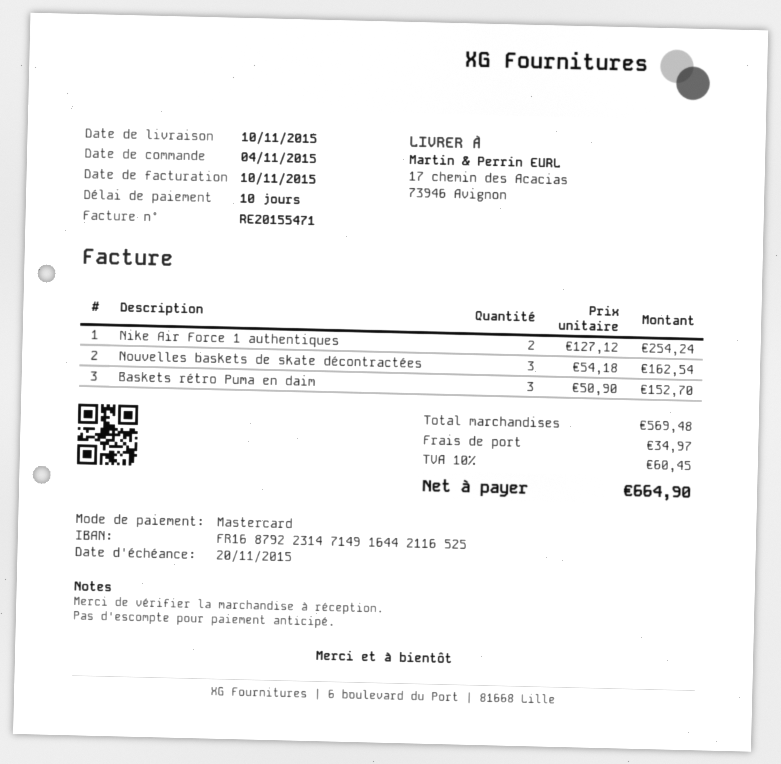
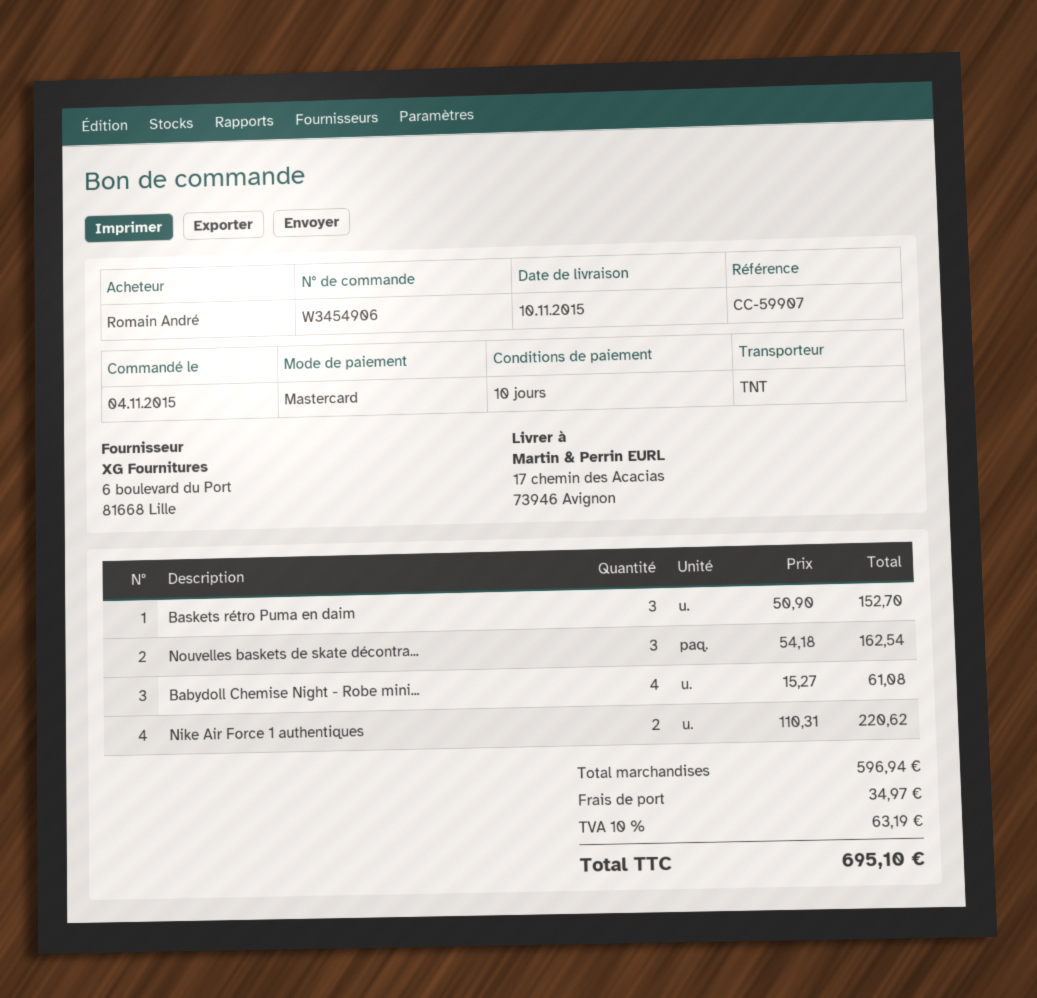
Nike Air Force 1 authentiques: 2 x 127.12 = 254.24 -> 2 x 110.31 = 220.62
Babydoll Chemise Night - Robe mini...: none -> 4 x 15.27 = 61.08
subtotal: 569.48 -> 596.94
tax: 10% = 60.45 -> 10% = 63.19
total: 664.90 -> 695.10

